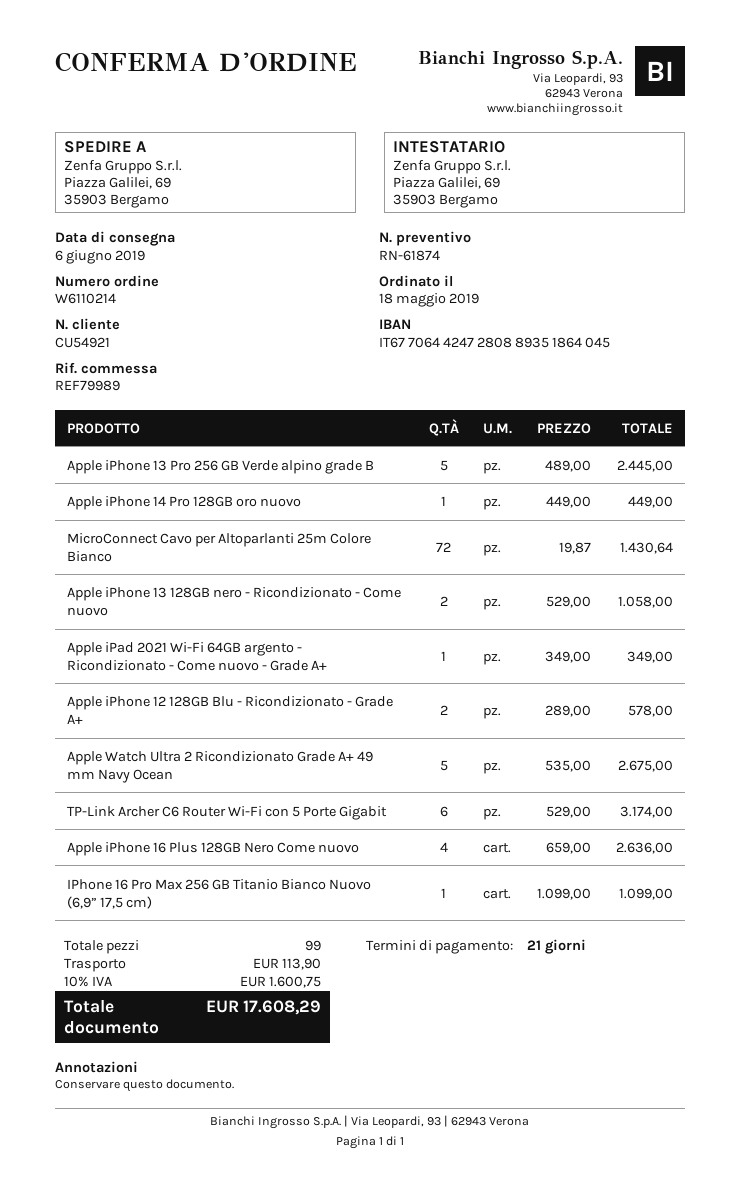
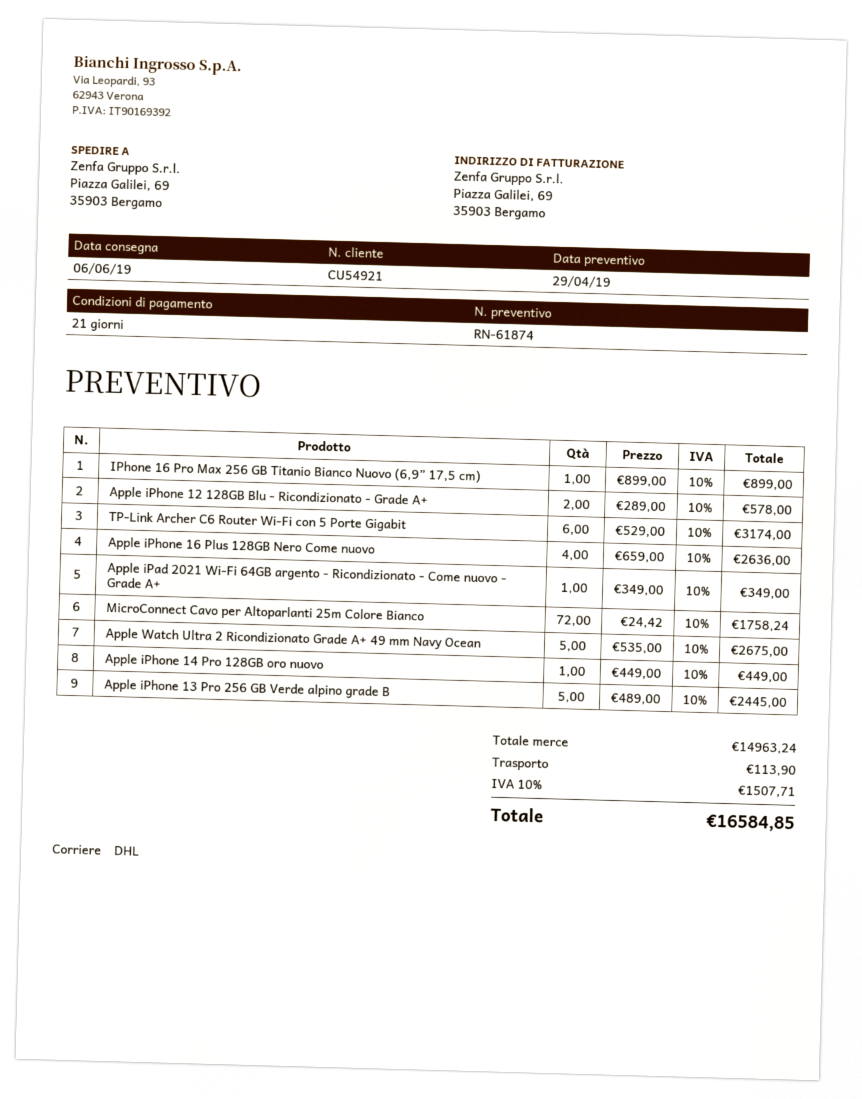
MicroConnect Cavo per Altoparlanti 25m Colore Bianco: 72 x 19.87 = 1430.64 -> 72 x 24.42 = 1758.24
Apple iPhone 13 128GB nero - Ricondizionato - Come nuovo: 2 x 529.00 = 1058.00 -> none
IPhone 16 Pro Max 256 GB Titanio Bianco Nuovo (6,9” 17,5 cm): 1 x 1099.00 = 1099.00 -> 1 x 899.00 = 899.00
tax: 10% = 1600.75 -> 10% = 1507.71
total: 17608.29 -> 16584.85

